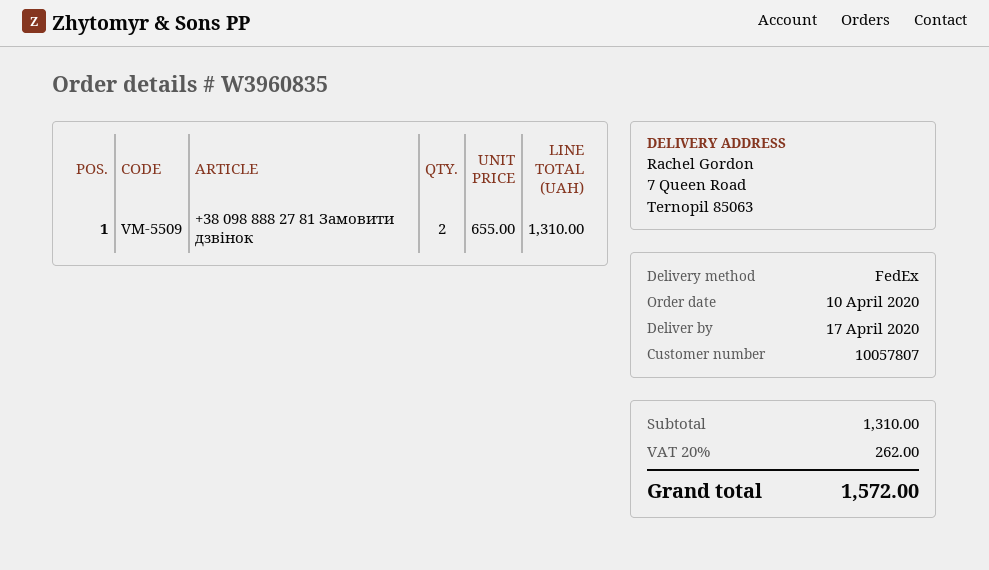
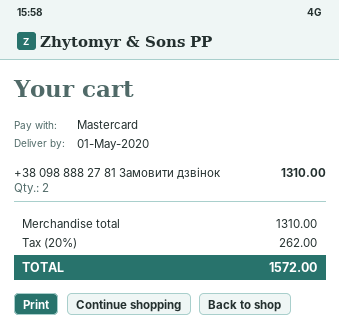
delivery date: 2020-04-17 -> 2020-05-01

